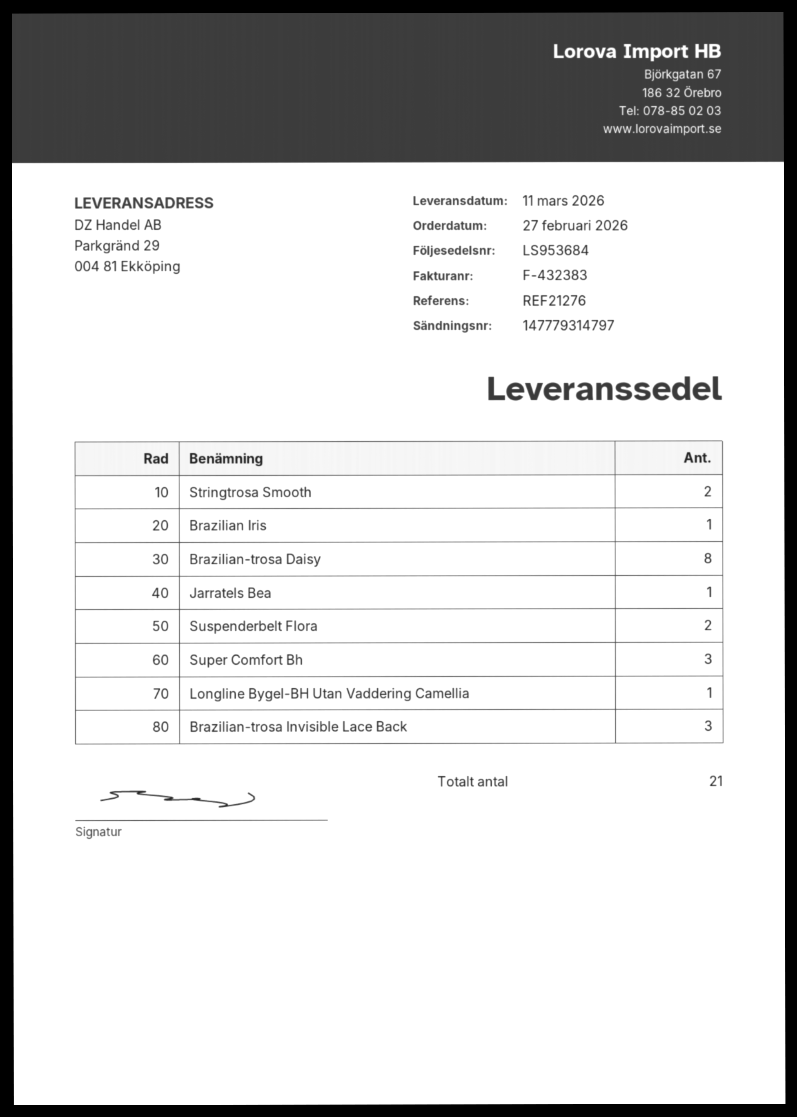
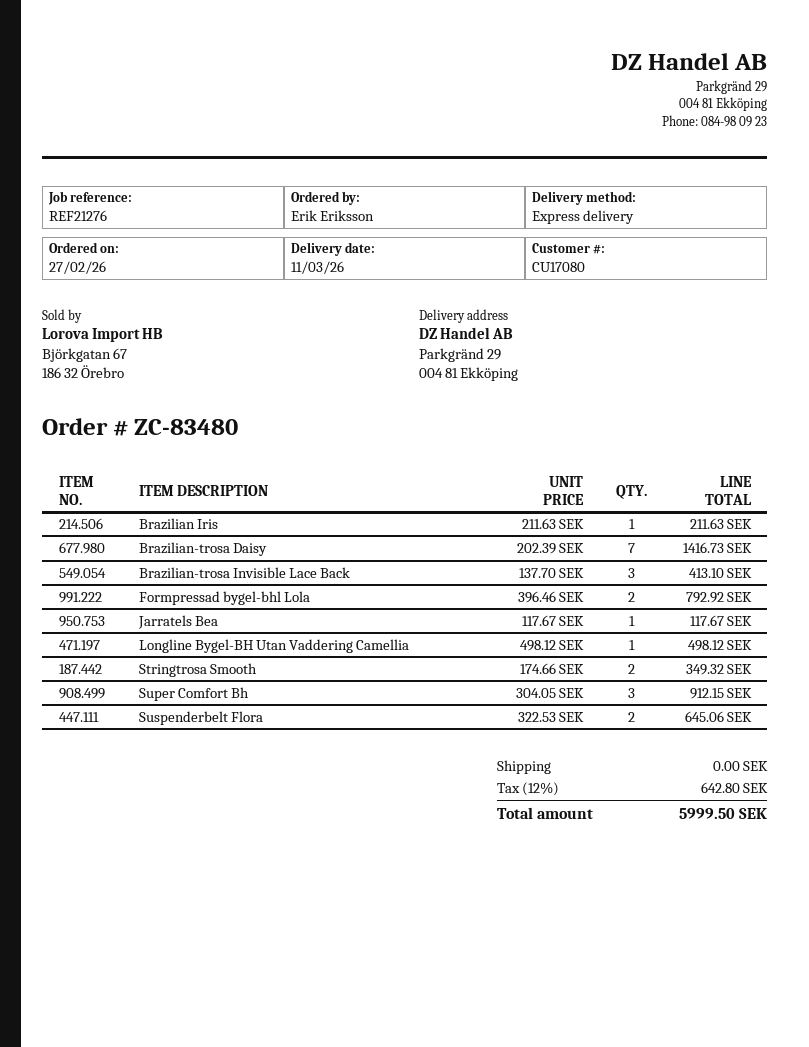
Brazilian-trosa Daisy: 8 -> 7
Formpressad bygel-bhl Lola: none -> 2

